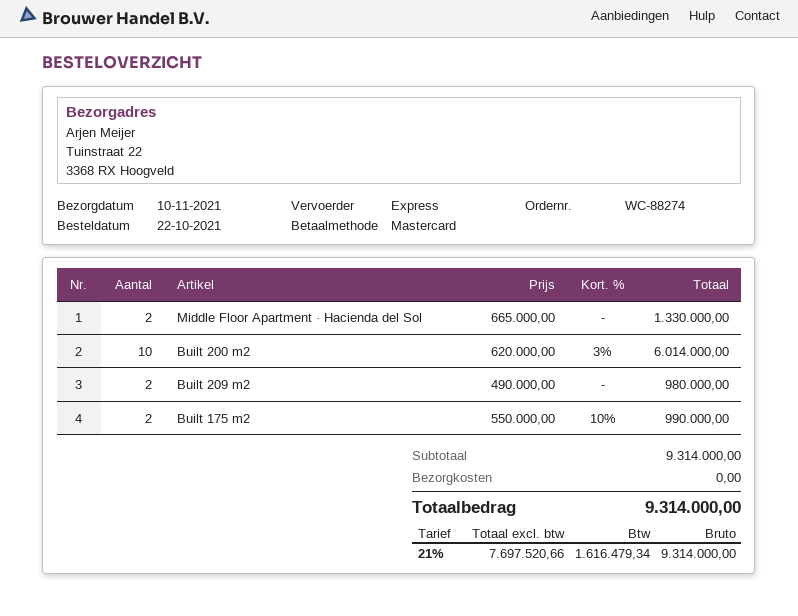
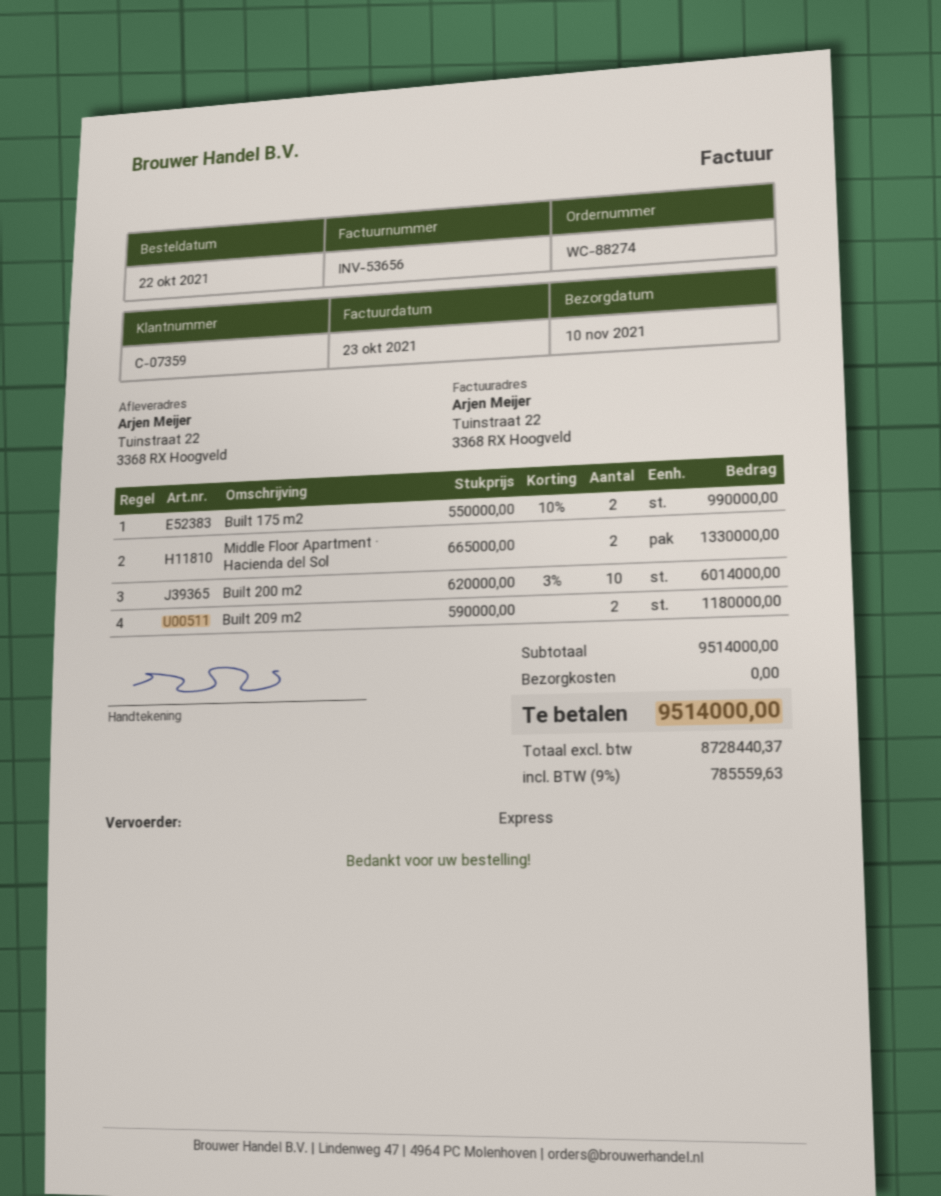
Built 209 m2: 2 x 490000.00 = 980000.00 -> 2 x 590000.00 = 1180000.00
subtotal: 9314000.00 -> 9514000.00
net: 7697520.66 -> 8728440.37
tax: 21% = 1616479.34 -> 9% = 785559.63
total: 9314000.00 -> 9514000.00

